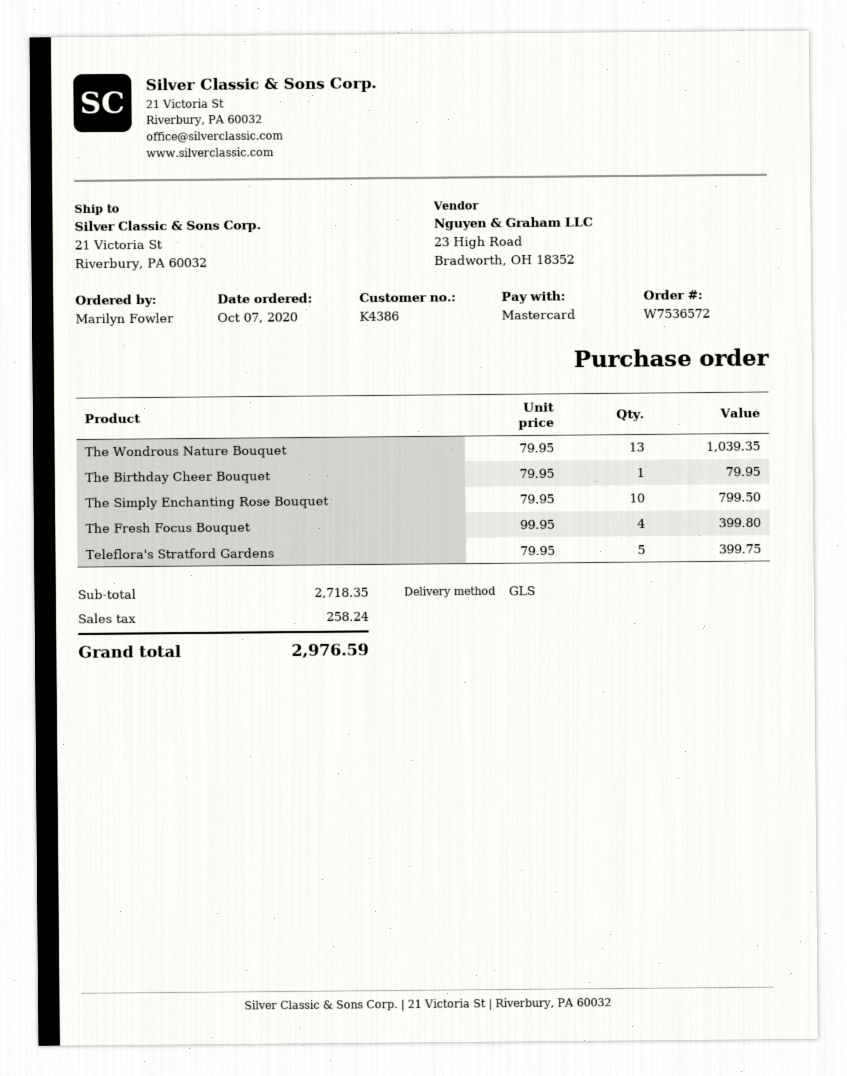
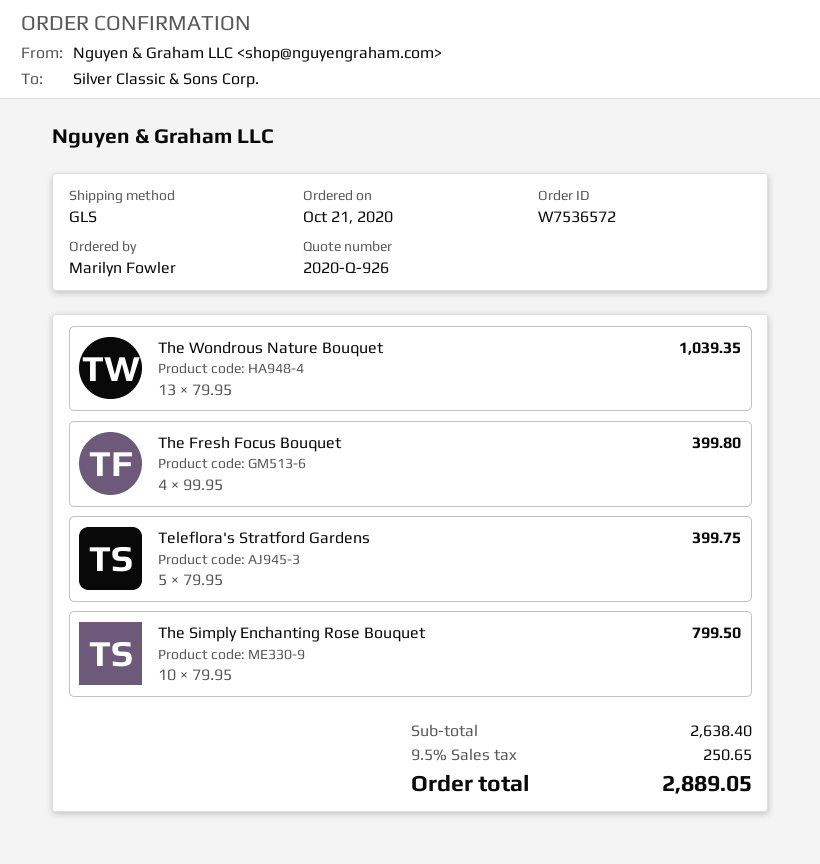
order date: 2020-10-07 -> 2020-10-21
The Birthday Cheer Bouquet: 1 x 79.95 = 79.95 -> none
subtotal: 2718.35 -> 2638.40
tax: 258.24 -> 250.65
total: 2976.59 -> 2889.05

